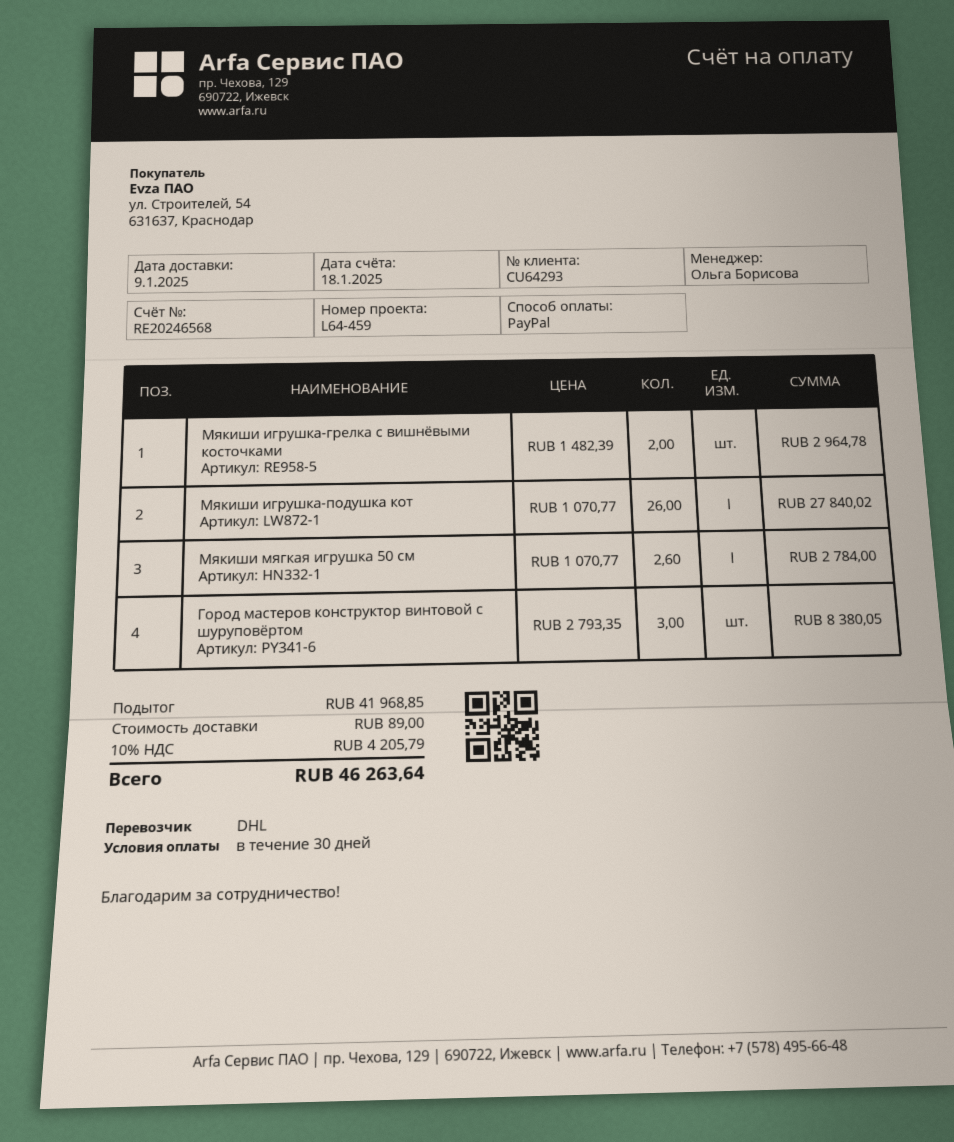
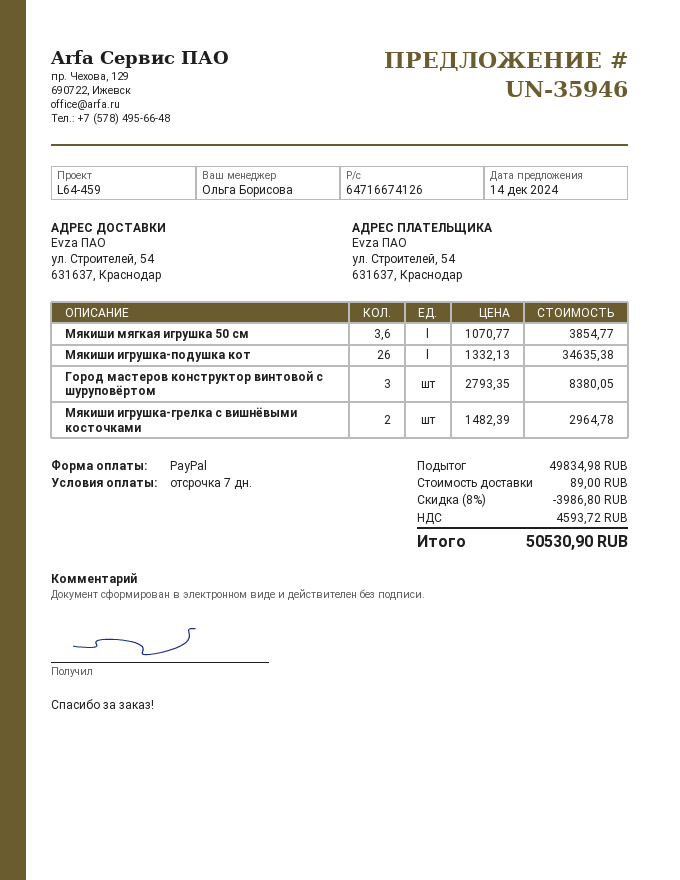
payment terms: 30 days -> 7 days
Мякиши игрушка-подушка кот: 26 x 1070.77 = 27840.02 -> 26 x 1332.13 = 34635.38
Мякиши мягкая игрушка 50 см: 2.6 x 1070.77 = 2784.00 -> 3.6 x 1070.77 = 3854.77
subtotal: 41968.85 -> 49834.98
discount: none -> 8% = 3986.80
tax: 4205.79 -> 4593.72
total: 46263.64 -> 50530.90

